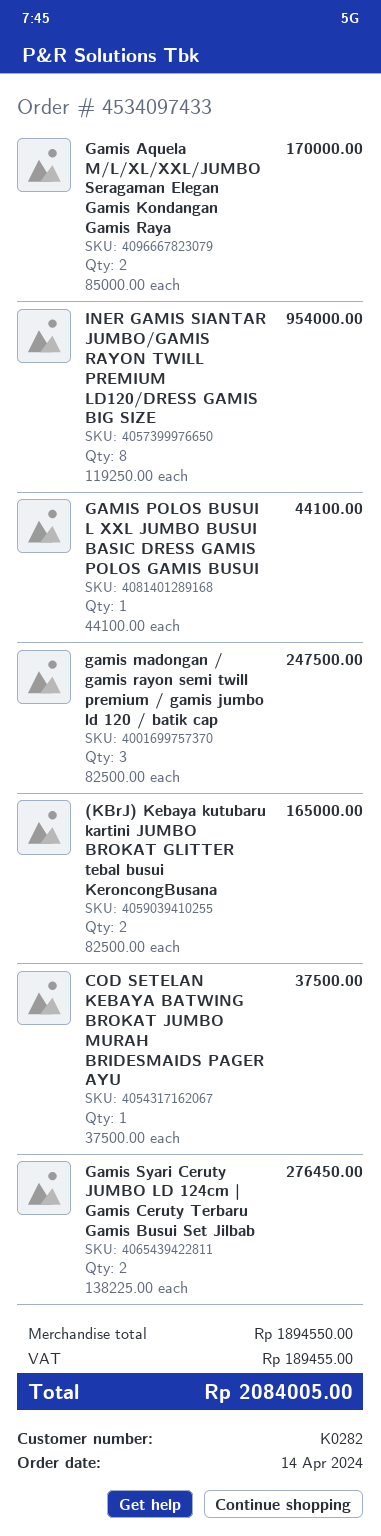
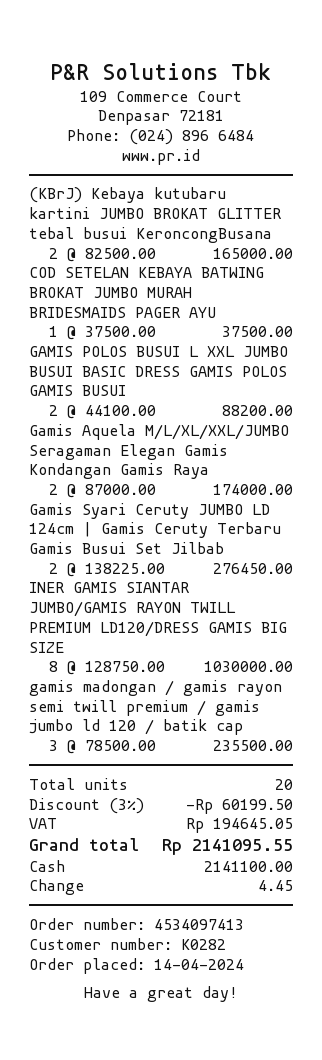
order number: 4534097433 -> 4534097413
Gamis Aquela M/L/XL/XXL/JUMBO Seragaman Elegan Gamis Kondangan Gamis Raya: 2 x 85000.00 = 170000.00 -> 2 x 87000.00 = 174000.00
INER GAMIS SIANTAR JUMBO/GAMIS RAYON TWILL PREMIUM LD120/DRESS GAMIS BIG SIZE: 8 x 119250.00 = 954000.00 -> 8 x 128750.00 = 1030000.00
GAMIS POLOS BUSUI L XXL JUMBO BUSUI BASIC DRESS GAMIS POLOS GAMIS BUSUI: 1 x 44100.00 = 44100.00 -> 2 x 44100.00 = 88200.00
gamis madongan / gamis rayon semi twill premium / gamis jumbo ld 120 / batik cap: 3 x 82500.00 = 247500.00 -> 3 x 78500.00 = 235500.00
discount: none -> 3% = 60199.50
tax: 189455.00 -> 194645.05
total: 2084005.00 -> 2141095.55

